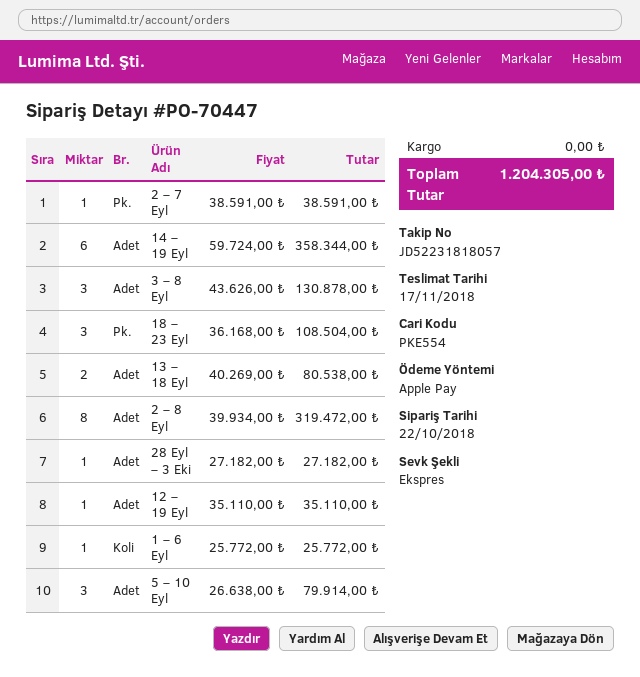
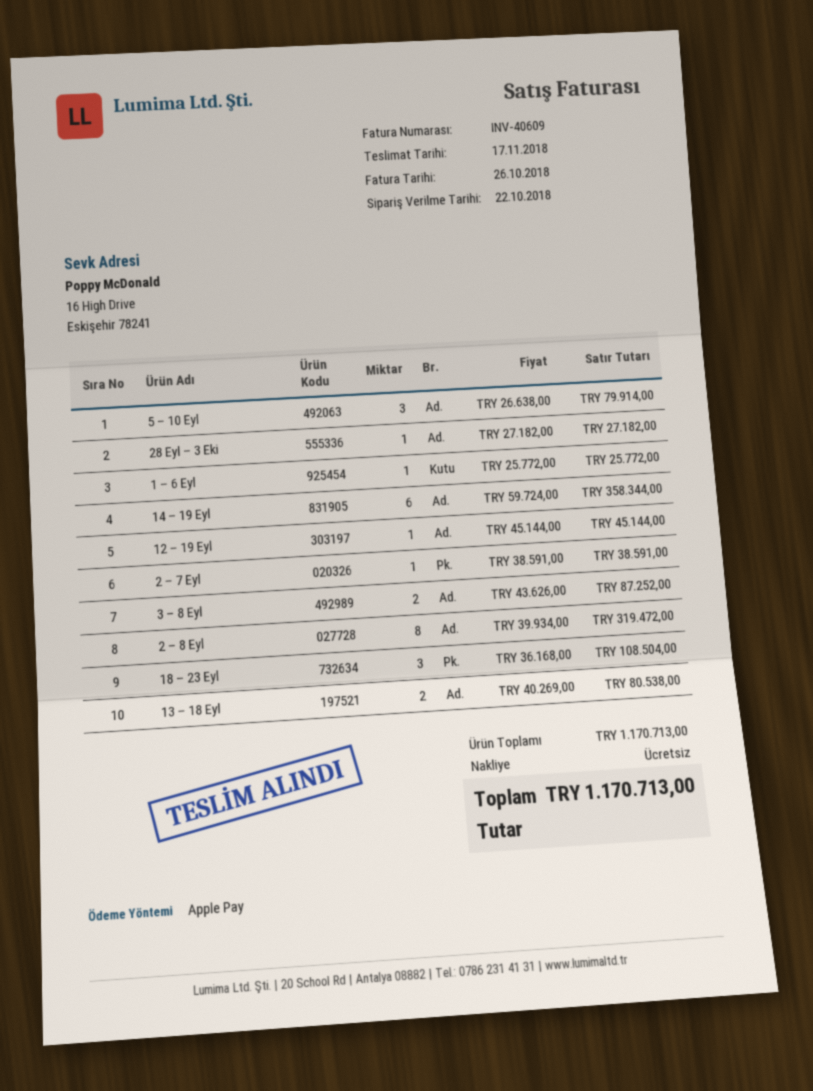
3 – 8 Eyl: 3 x 43626.00 = 130878.00 -> 2 x 43626.00 = 87252.00
12 – 19 Eyl: 1 x 35110.00 = 35110.00 -> 1 x 45144.00 = 45144.00
total: 1204305.00 -> 1170713.00

